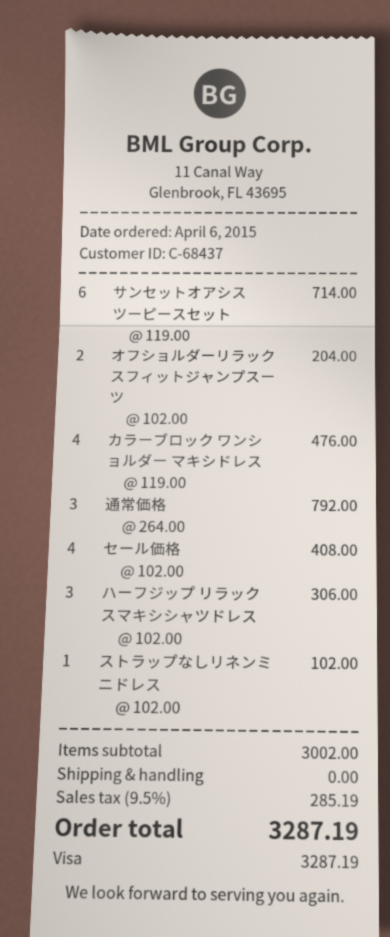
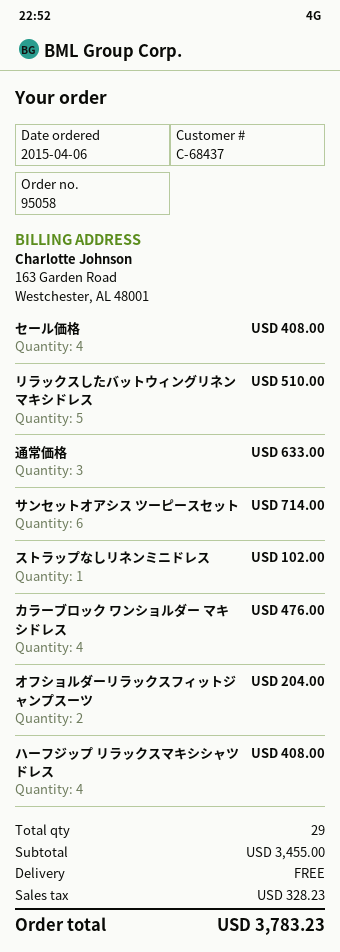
通常価格: 3 for 792.00 -> 3 for 633.00
ハーフジップ リラックスマキシシャツドレス: 3 for 306.00 -> 4 for 408.00
リラックスしたバットウィングリネンマキシドレス: none -> 5 for 510.00
subtotal: 3002.00 -> 3455.00
tax: 285.19 -> 328.23
total: 3287.19 -> 3783.23

